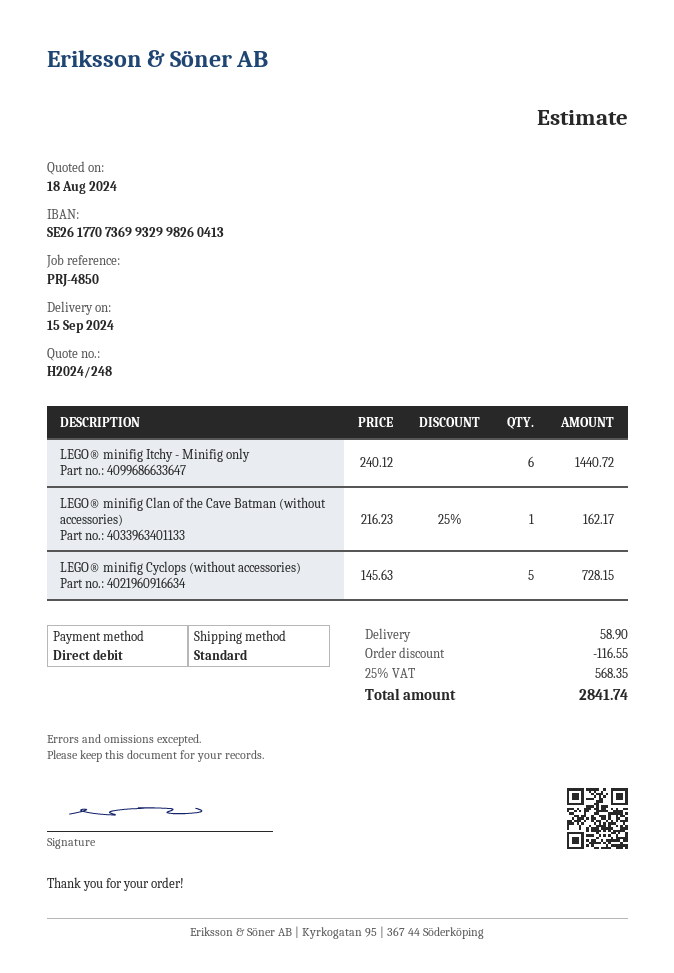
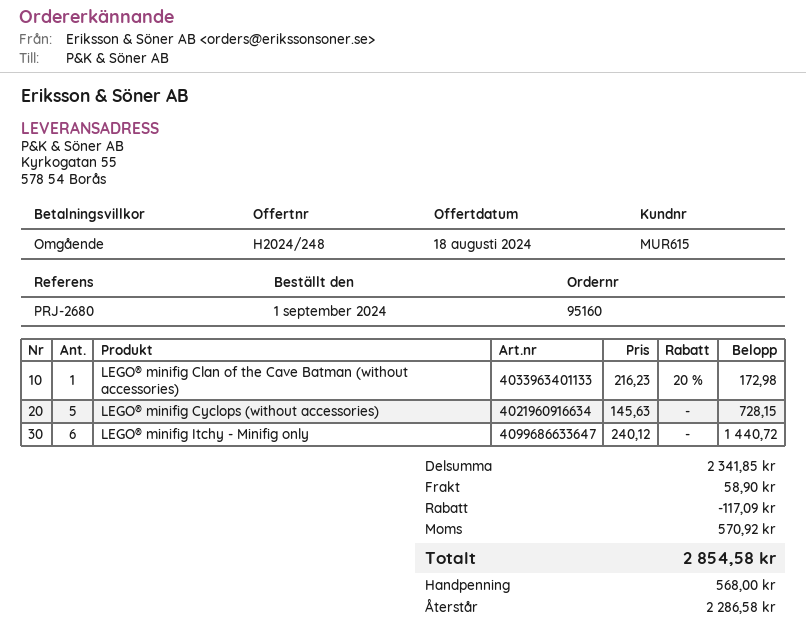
reference: PRJ-4850 -> PRJ-2680
LEGO® minifig Clan of the Cave Batman (without accessories): 1 x 216.23 - 25% = 162.17 -> 1 x 216.23 - 20% = 172.98
discount: 116.55 -> 117.09
tax: 568.35 -> 570.92
total: 2841.74 -> 2854.58

